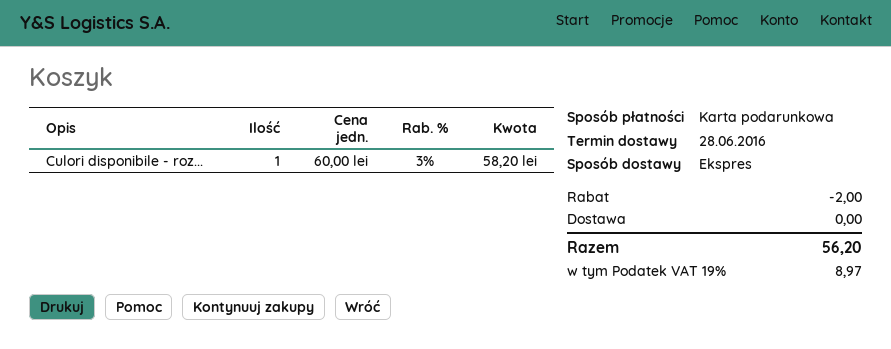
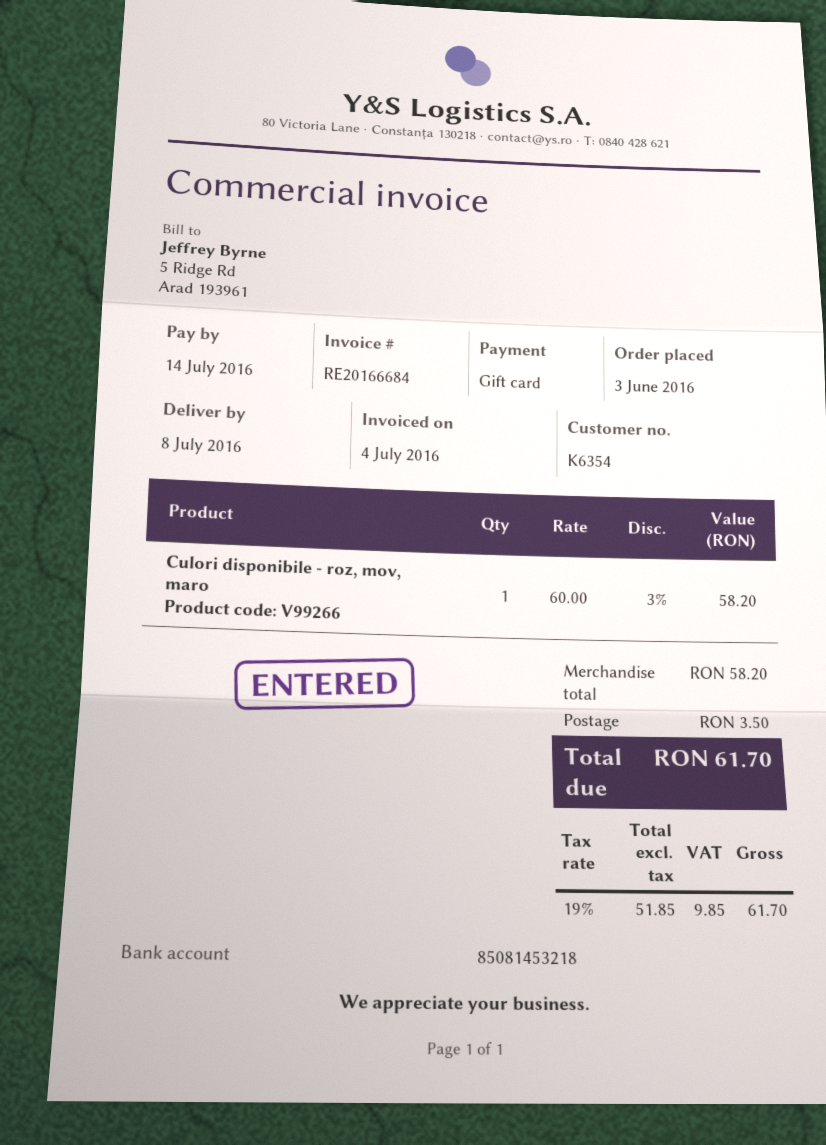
delivery date: 2016-06-28 -> 2016-07-08
discount: 2.00 -> none
shipping: 0.00 -> 3.50
tax: 19% = 8.97 -> 19% = 9.85
total: 56.20 -> 61.70

